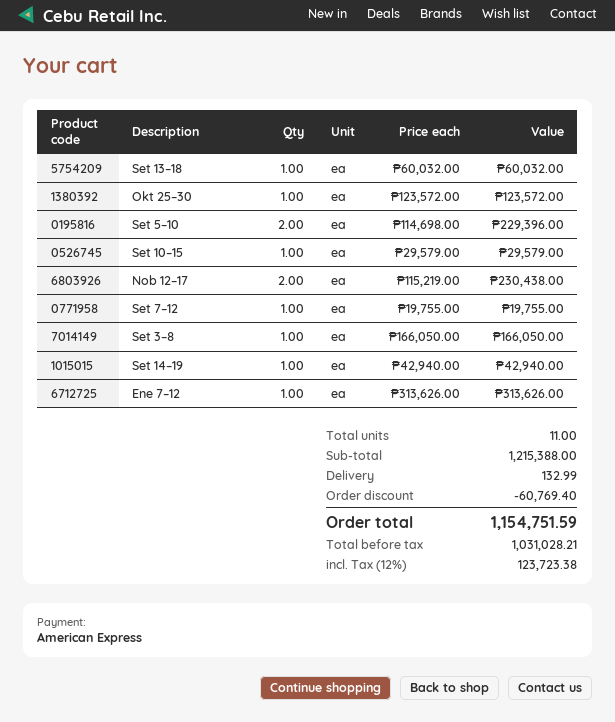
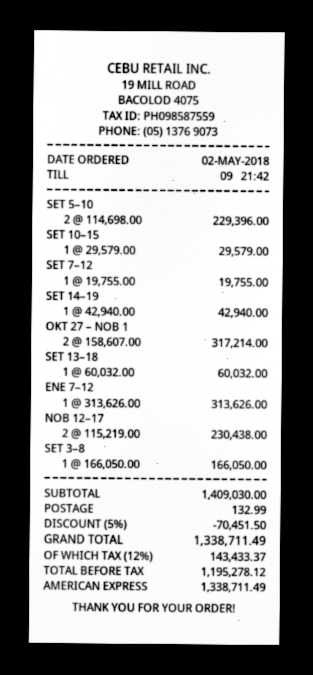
Okt 25–30: 1 x 123572.00 = 123572.00 -> none
OKT 27 – NOB 1: none -> 2 x 158607.00 = 317214.00
subtotal: 1215388.00 -> 1409030.00
discount: 60769.40 -> 70451.50
net: 1031028.21 -> 1195278.12
tax: 12% = 123723.38 -> 12% = 143433.37
total: 1154751.59 -> 1338711.49

